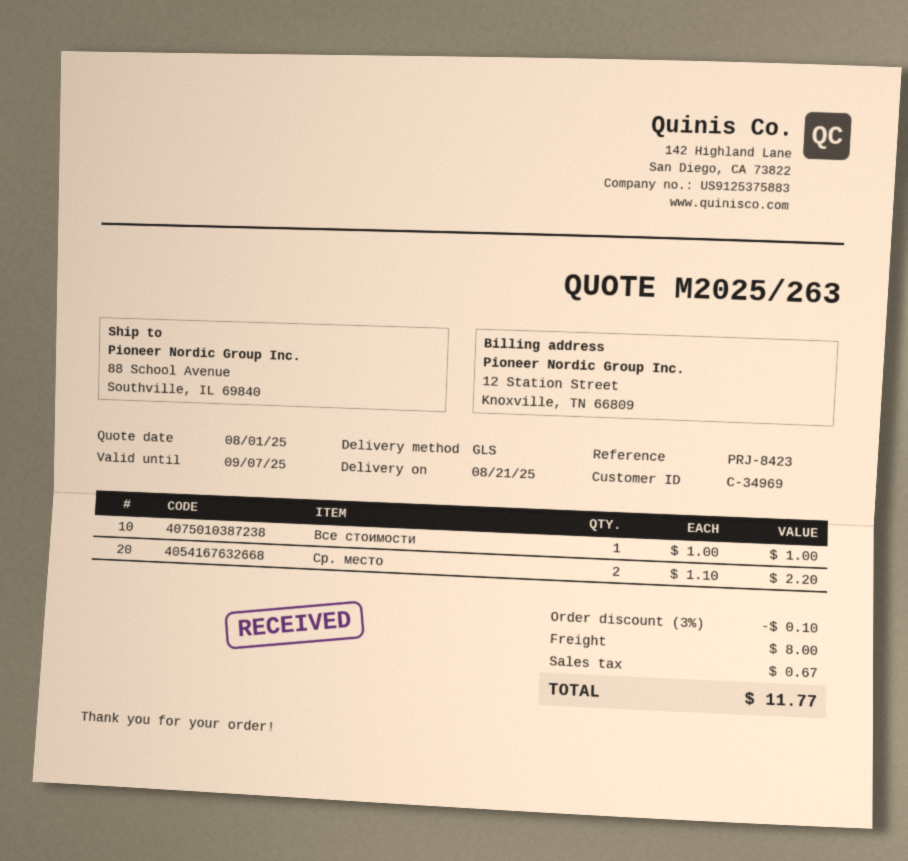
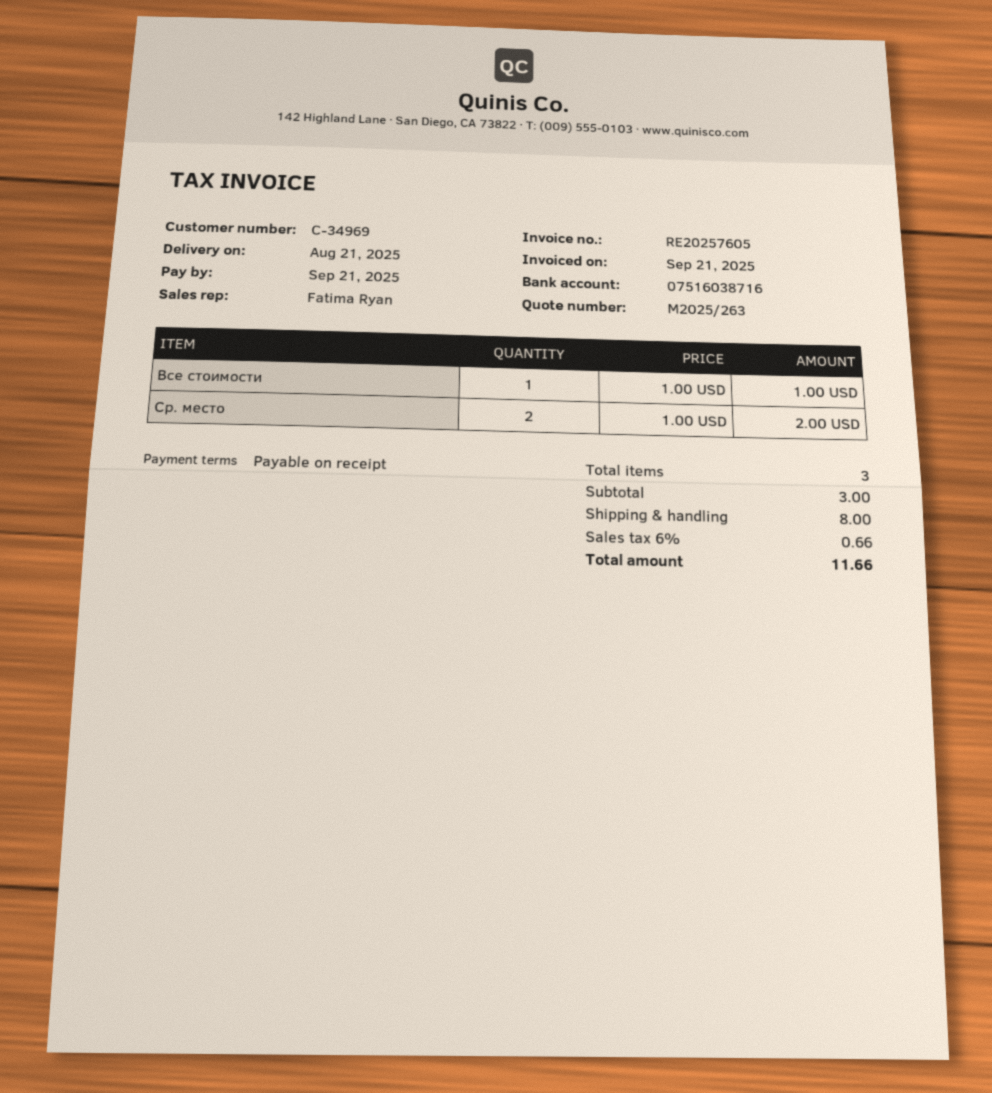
Ср. место: 2 x 1.10 = 2.20 -> 2 x 1.00 = 2.00
discount: 3% = 0.10 -> none
tax: 0.67 -> 0.66
total: 11.77 -> 11.66

